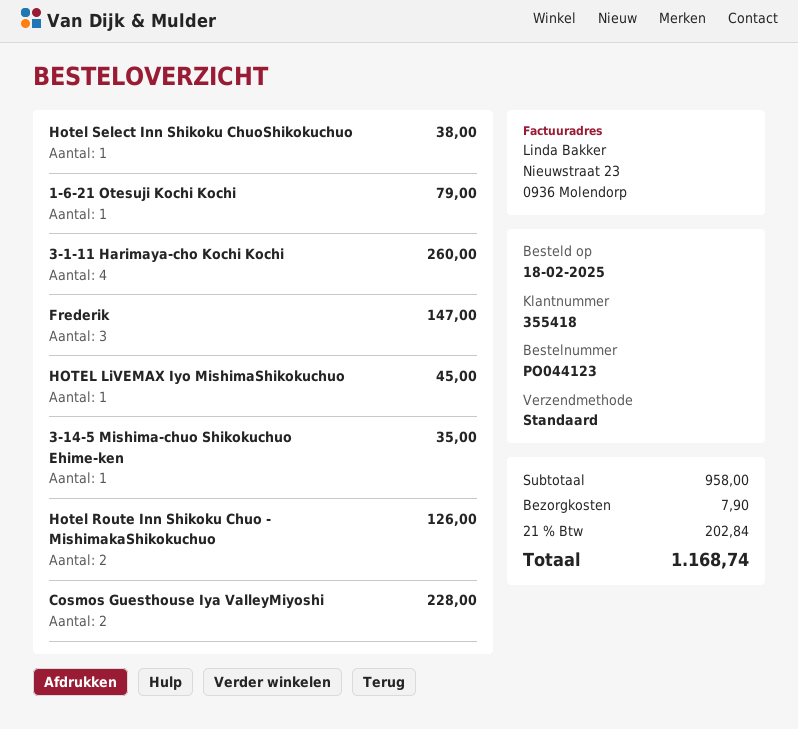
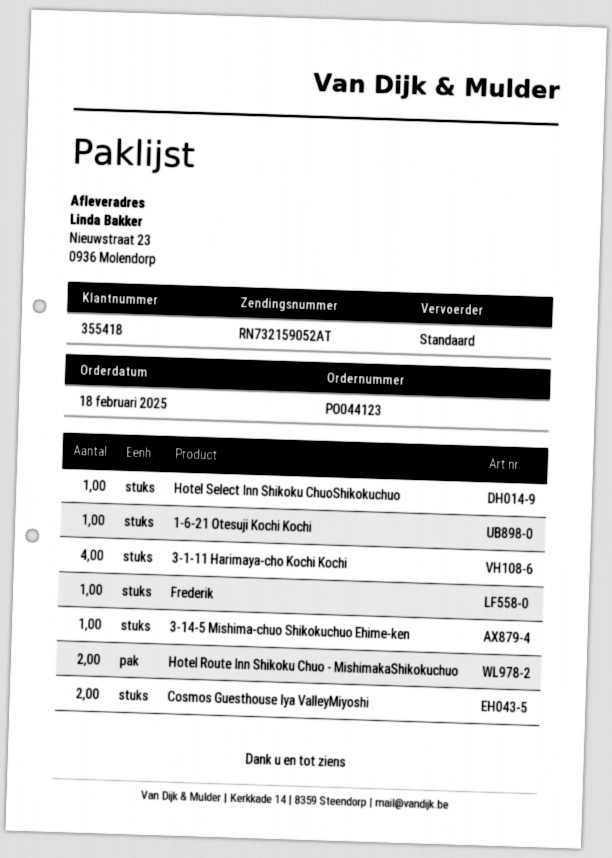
Frederik: 3 -> 1
HOTEL LiVEMAX Iyo MishimaShikokuchuo: 1 -> none

